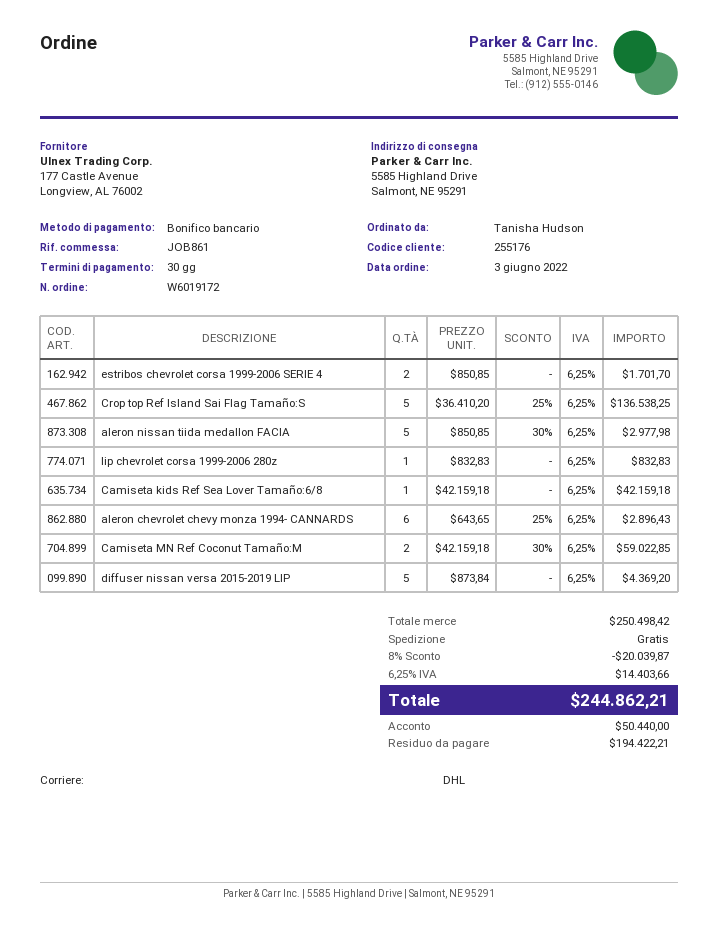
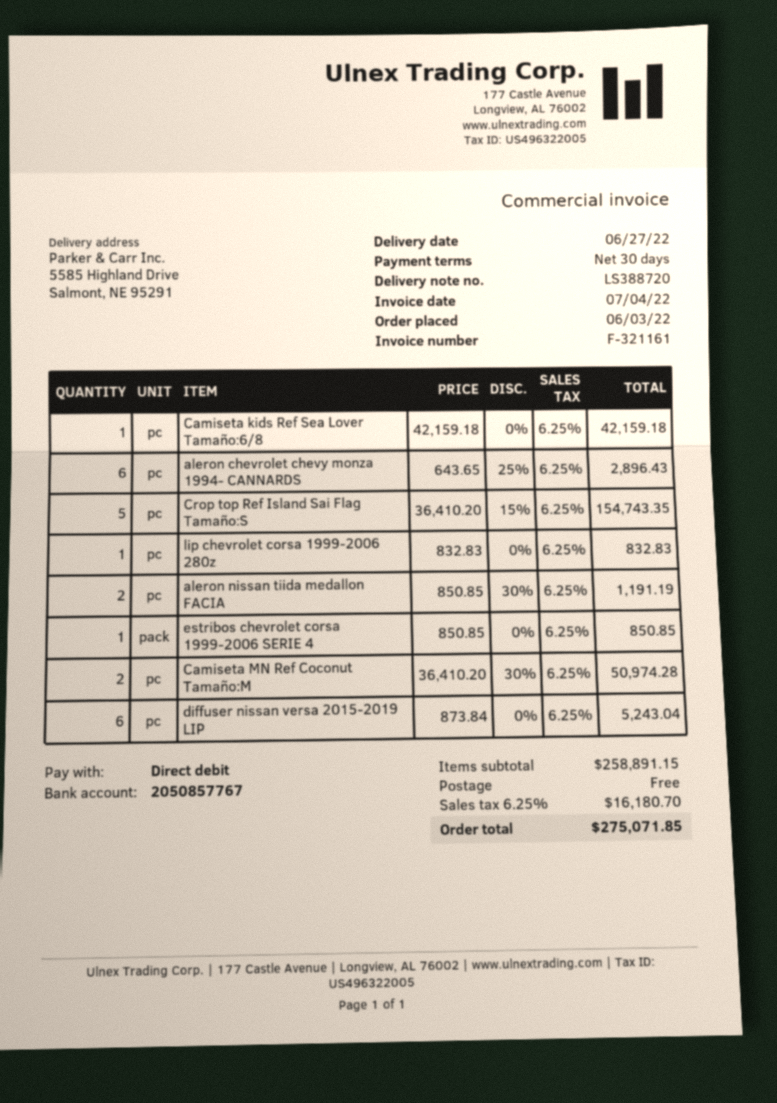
payment method: bank transfer -> direct debit
estribos chevrolet corsa 1999-2006 SERIE 4: 2 x 850.85 = 1701.70 -> 1 x 850.85 = 850.85
Crop top Ref Island Sai Flag Tamaño:S: 5 x 36410.20 - 25% = 136538.25 -> 5 x 36410.20 - 15% = 154743.35
aleron nissan tiida medallon FACIA: 5 x 850.85 - 30% = 2977.98 -> 2 x 850.85 - 30% = 1191.19
Camiseta MN Ref Coconut Tamaño:M: 2 x 42159.18 - 30% = 59022.85 -> 2 x 36410.20 - 30% = 50974.28
diffuser nissan versa 2015-2019 LIP: 5 x 873.84 = 4369.20 -> 6 x 873.84 = 5243.04
subtotal: 250498.42 -> 258891.15
discount: 8% = 20039.87 -> none
tax: 6.25% = 14403.66 -> 6.25% = 16180.70
total: 244862.21 -> 275071.85

